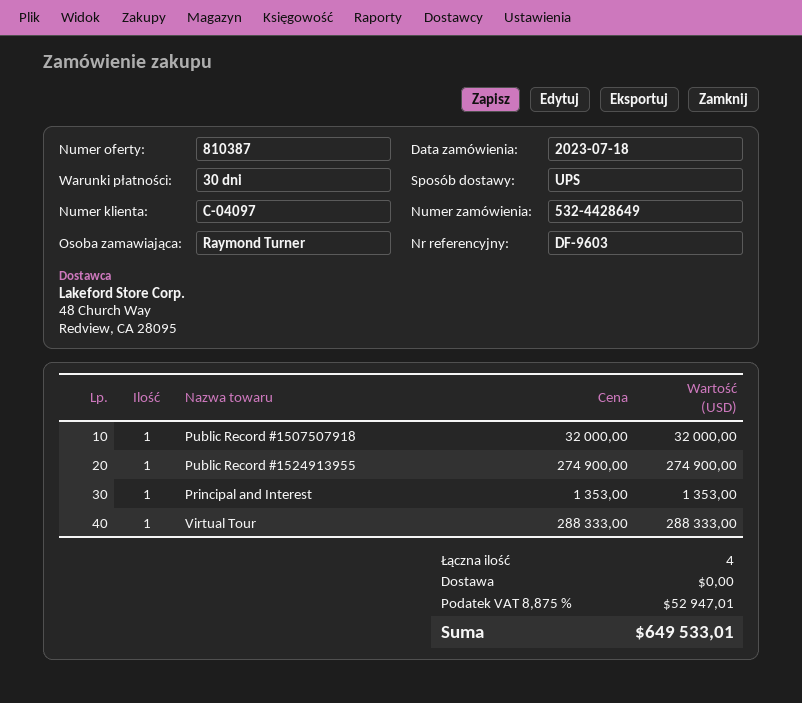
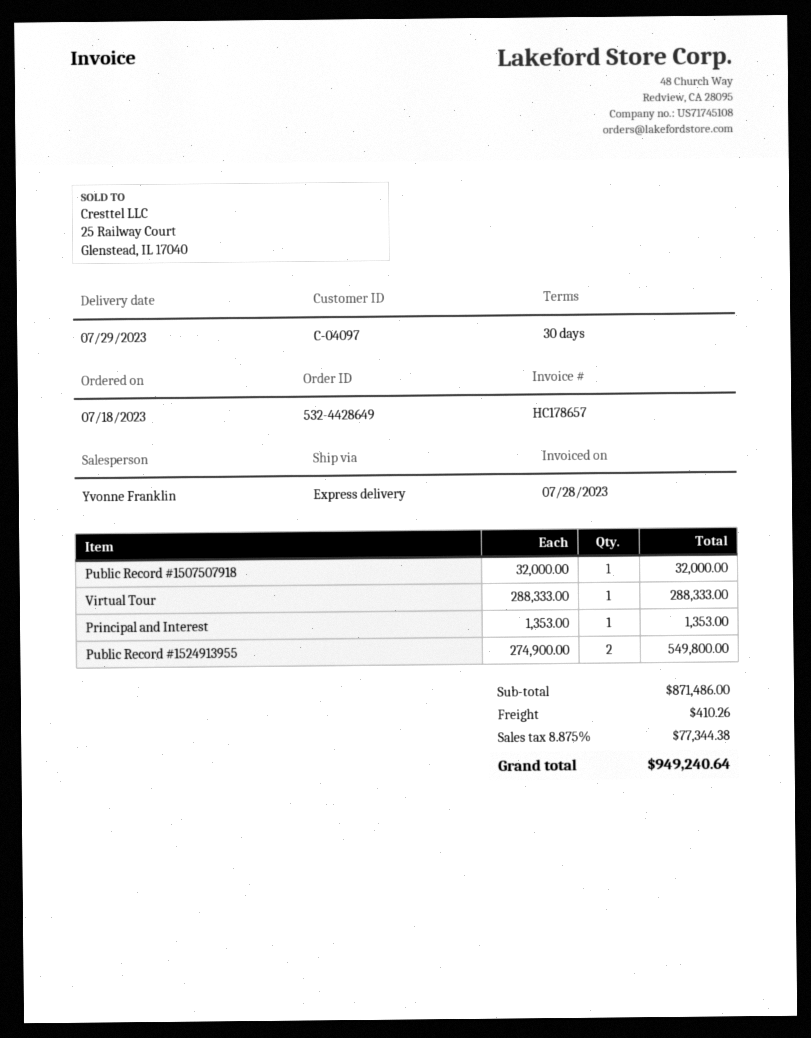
shipping method: UPS -> express
Public Record #1524913955: 1 x 274900.00 = 274900.00 -> 2 x 274900.00 = 549800.00
shipping: 0.00 -> 410.26
tax: 8.875% = 52947.01 -> 8.875% = 77344.38
total: 649533.01 -> 949240.64

